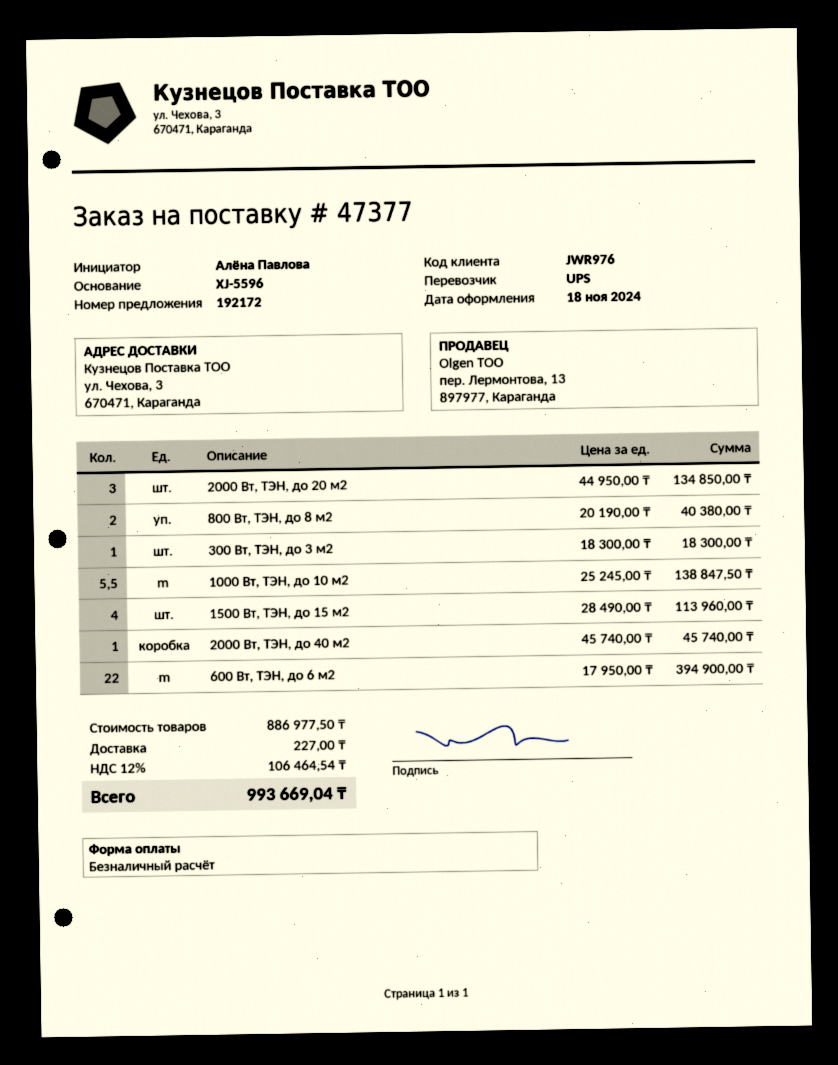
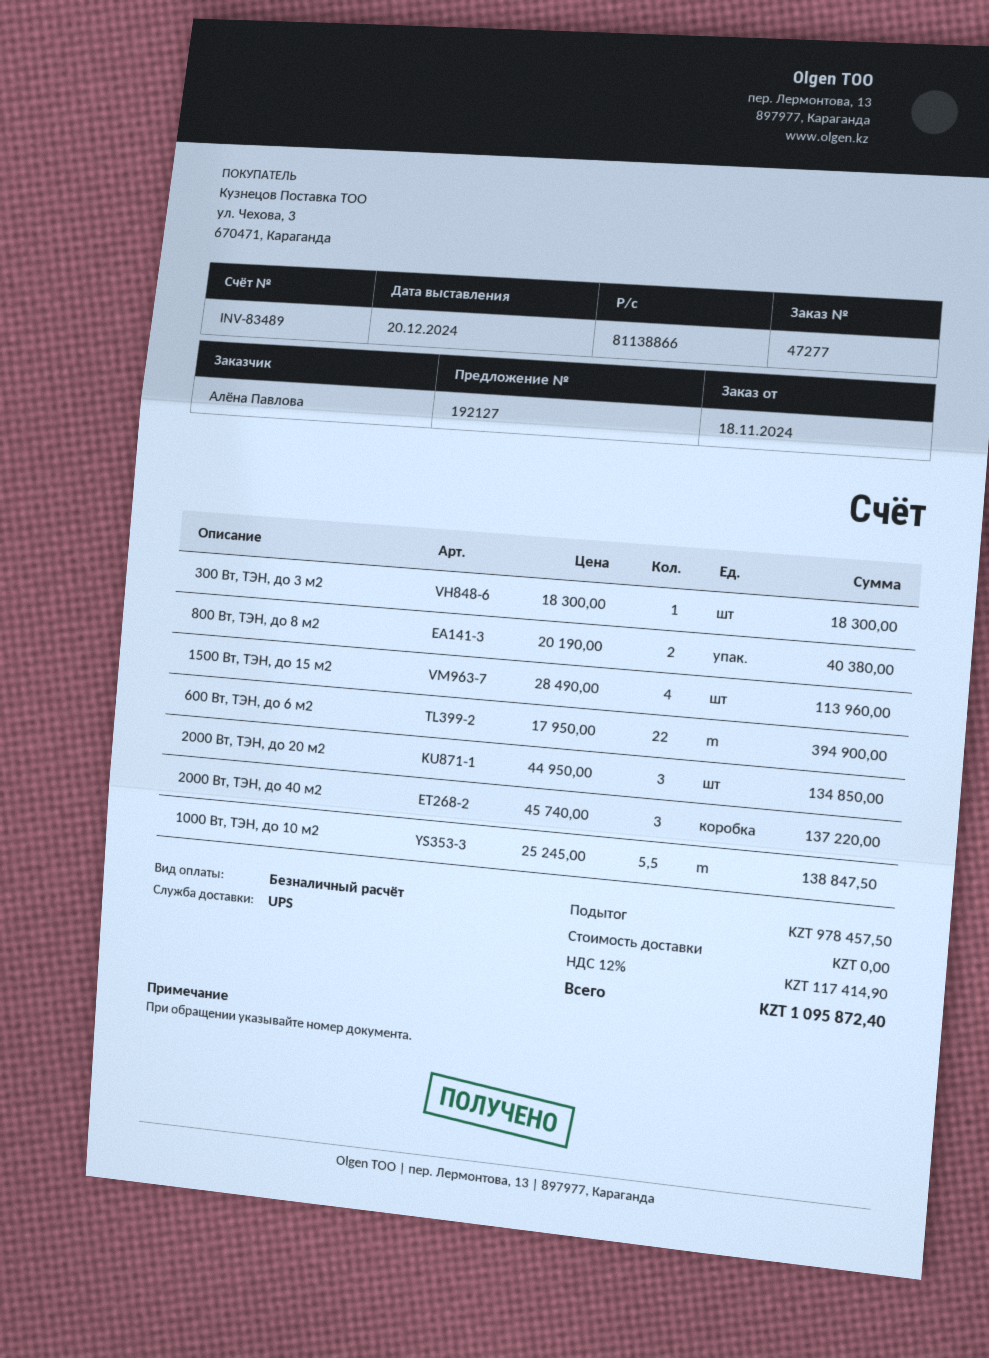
quote number: 192172 -> 192127
order number: 47377 -> 47277
2000 Вт, ТЭН, до 40 м2: 1 x 45740.00 = 45740.00 -> 3 x 45740.00 = 137220.00
subtotal: 886977.50 -> 978457.50
shipping: 227.00 -> 0.00
tax: 12% = 106464.54 -> 12% = 117414.90
total: 993669.04 -> 1095872.40

